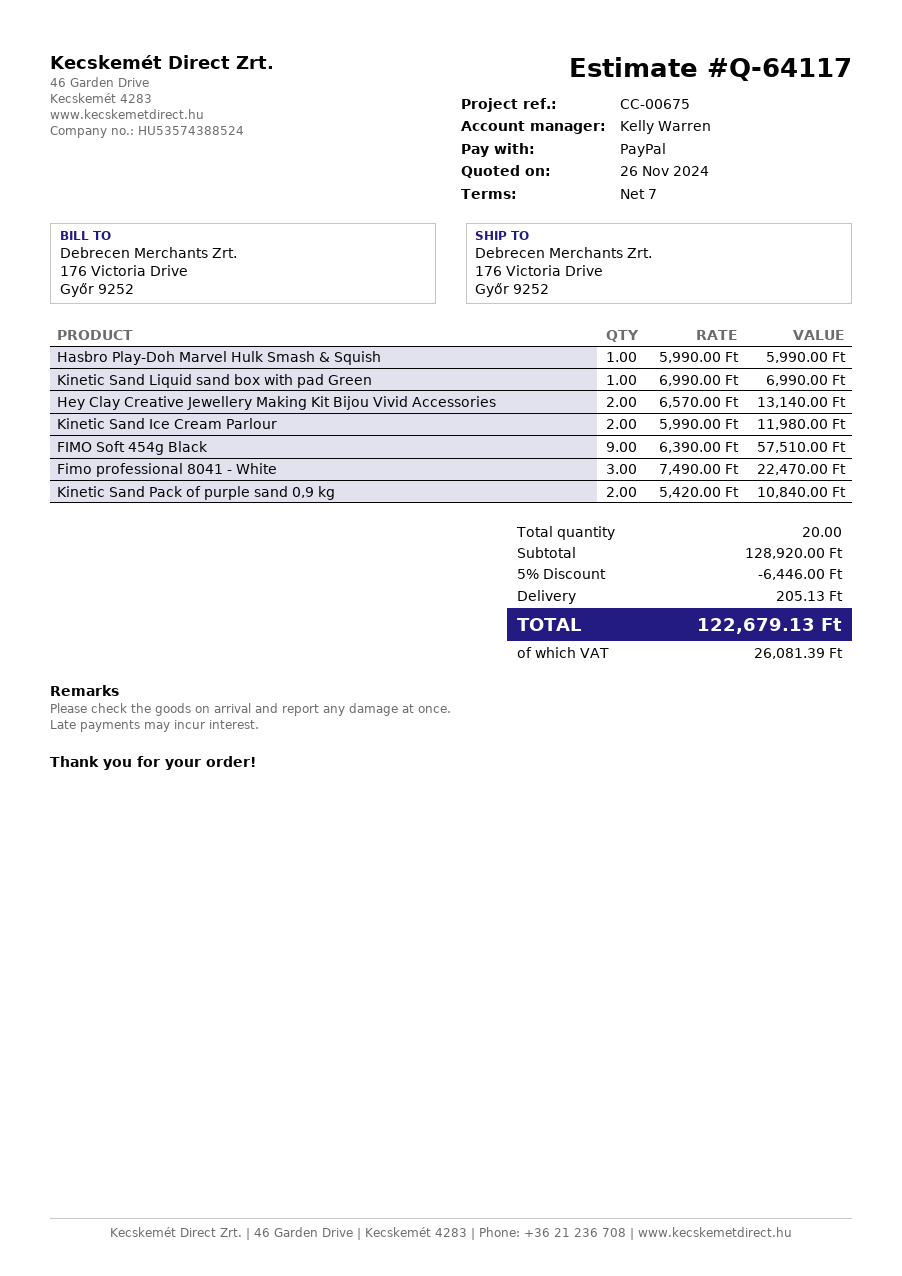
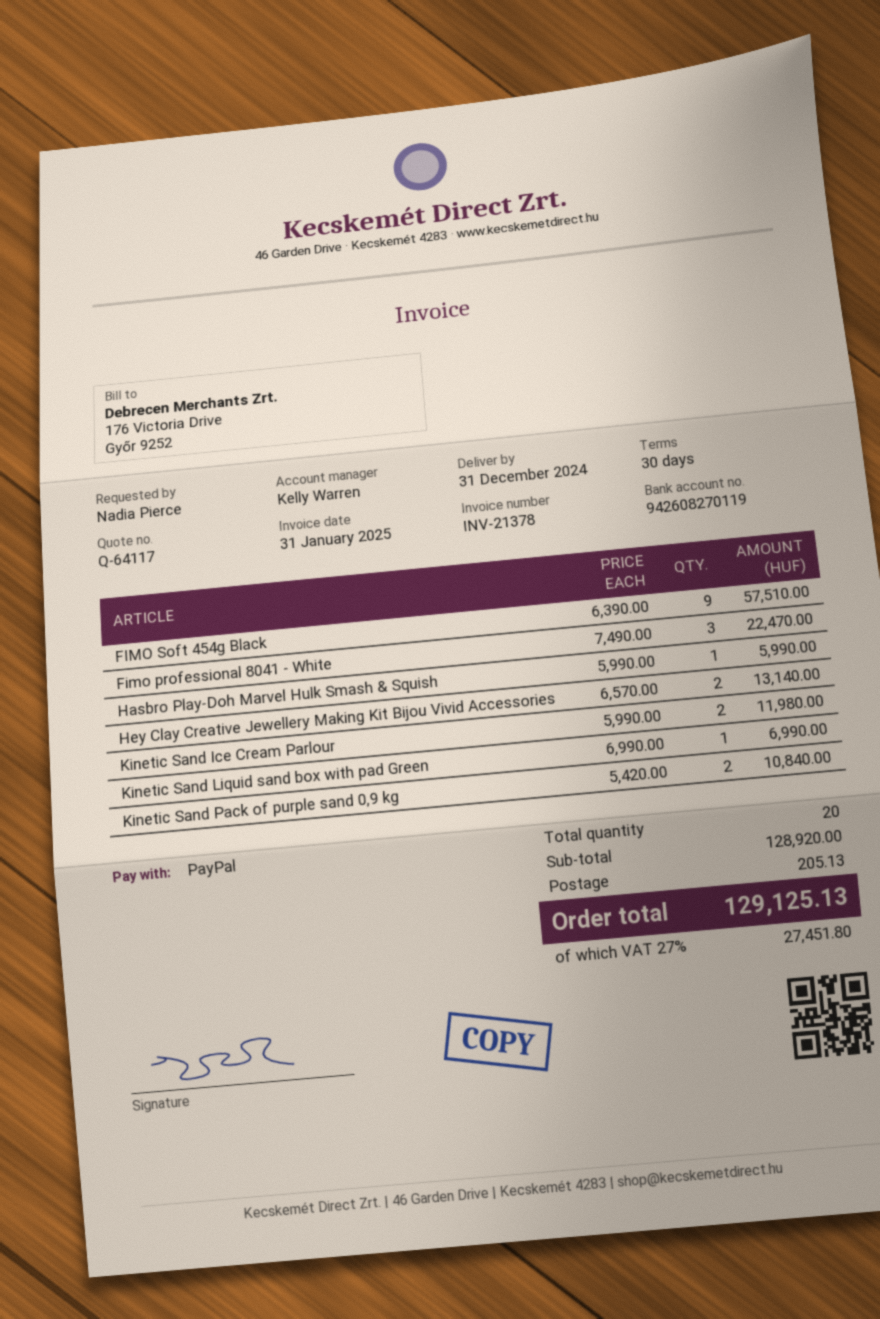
payment terms: 7 days -> 30 days
discount: 5% = 6446.00 -> none
tax: 26081.39 -> 27451.80
total: 122679.13 -> 129125.13

